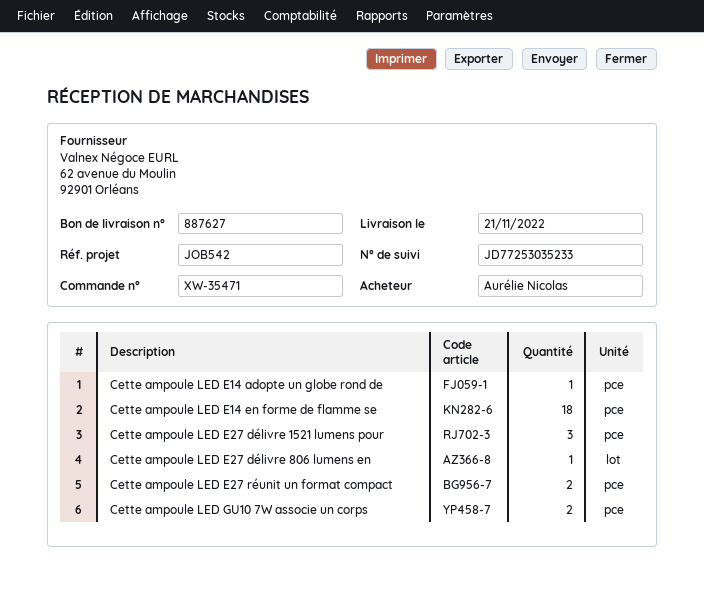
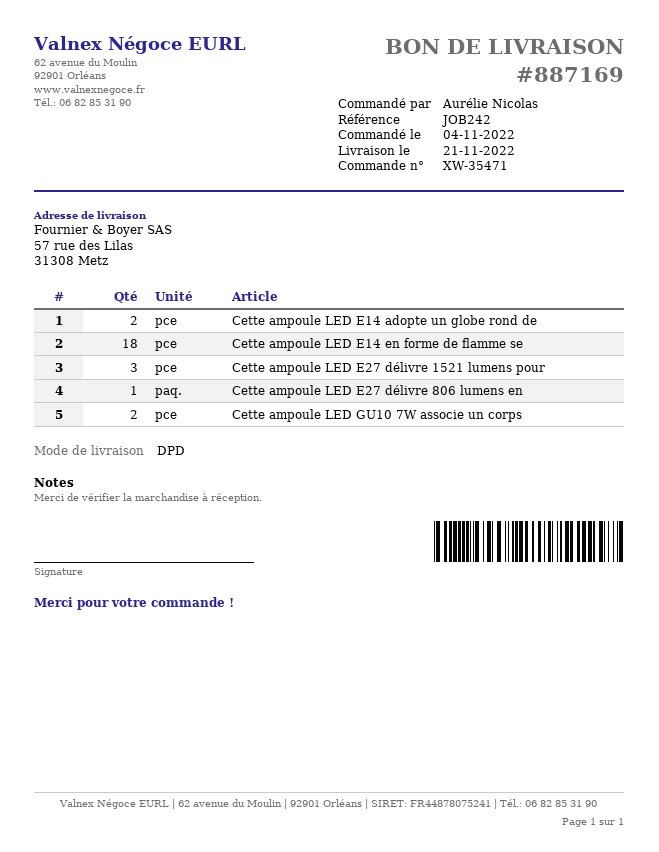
delivery note number: 887627 -> 887169
reference: JOB542 -> JOB242
Cette ampoule LED E14 adopte un globe rond de: 1 -> 2
Cette ampoule LED E27 réunit un format compact: 2 -> none

